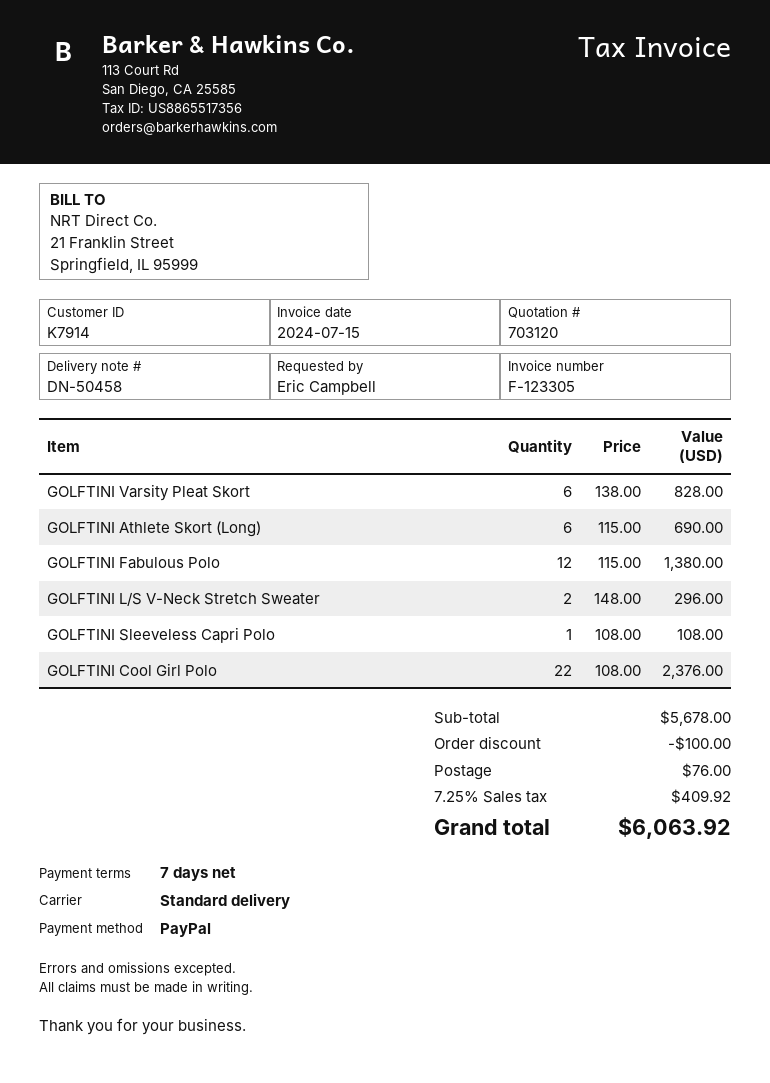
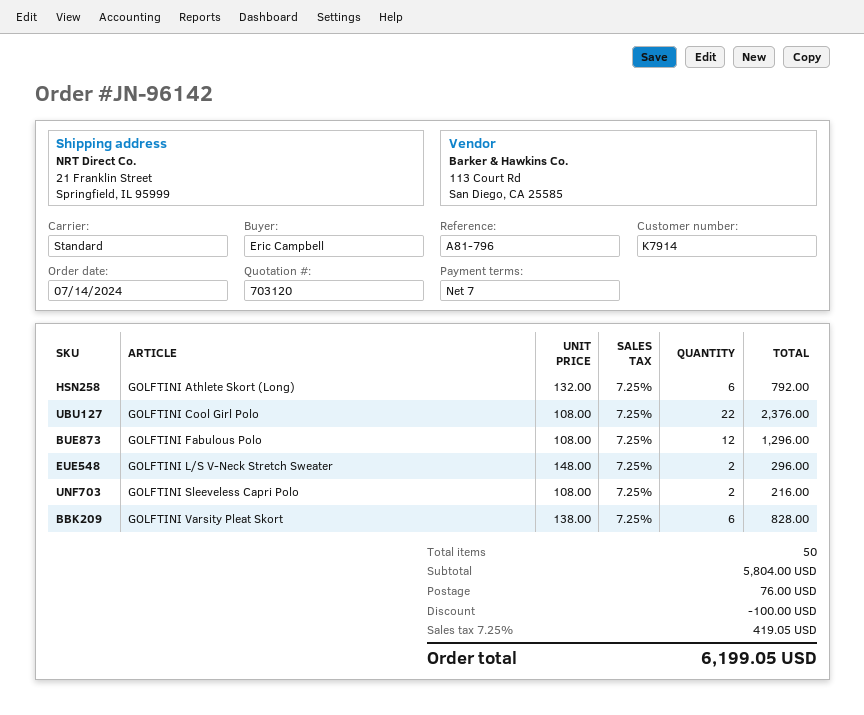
GOLFTINI Athlete Skort (Long): 6 x 115.00 = 690.00 -> 6 x 132.00 = 792.00
GOLFTINI Fabulous Polo: 12 x 115.00 = 1380.00 -> 12 x 108.00 = 1296.00
GOLFTINI Sleeveless Capri Polo: 1 x 108.00 = 108.00 -> 2 x 108.00 = 216.00
subtotal: 5678.00 -> 5804.00
tax: 7.25% = 409.92 -> 7.25% = 419.05
total: 6063.92 -> 6199.05

